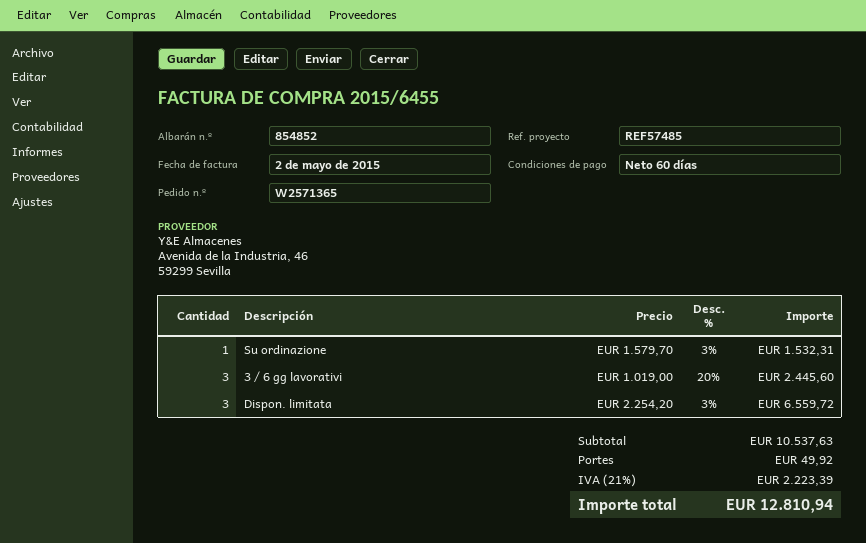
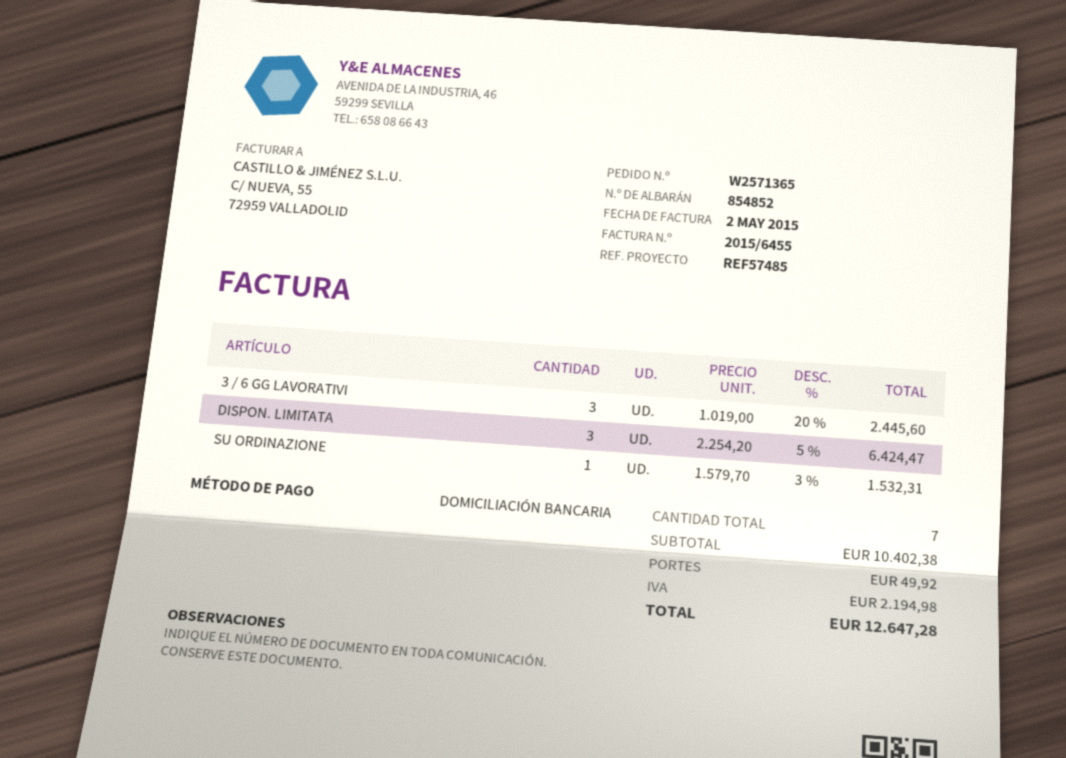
Dispon. limitata: 3 x 2254.20 - 3% = 6559.72 -> 3 x 2254.20 - 5% = 6424.47
subtotal: 10537.63 -> 10402.38
tax: 2223.39 -> 2194.98
total: 12810.94 -> 12647.28

